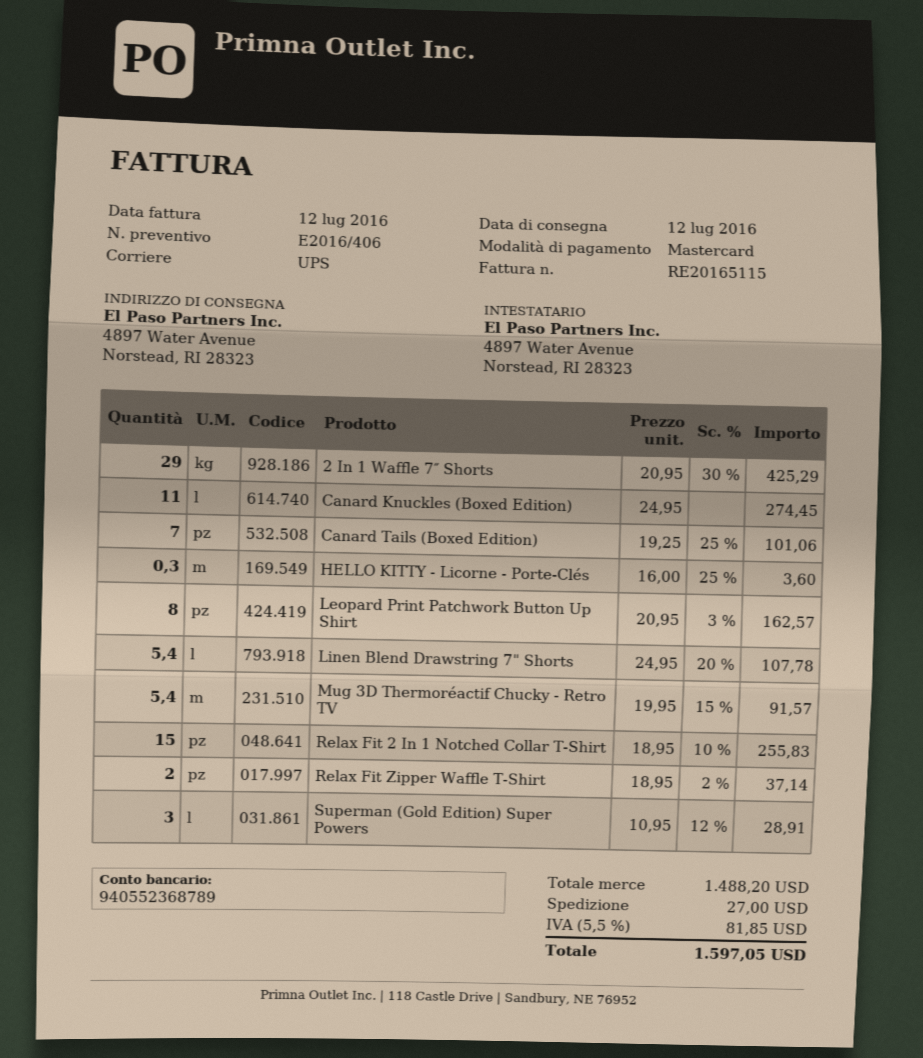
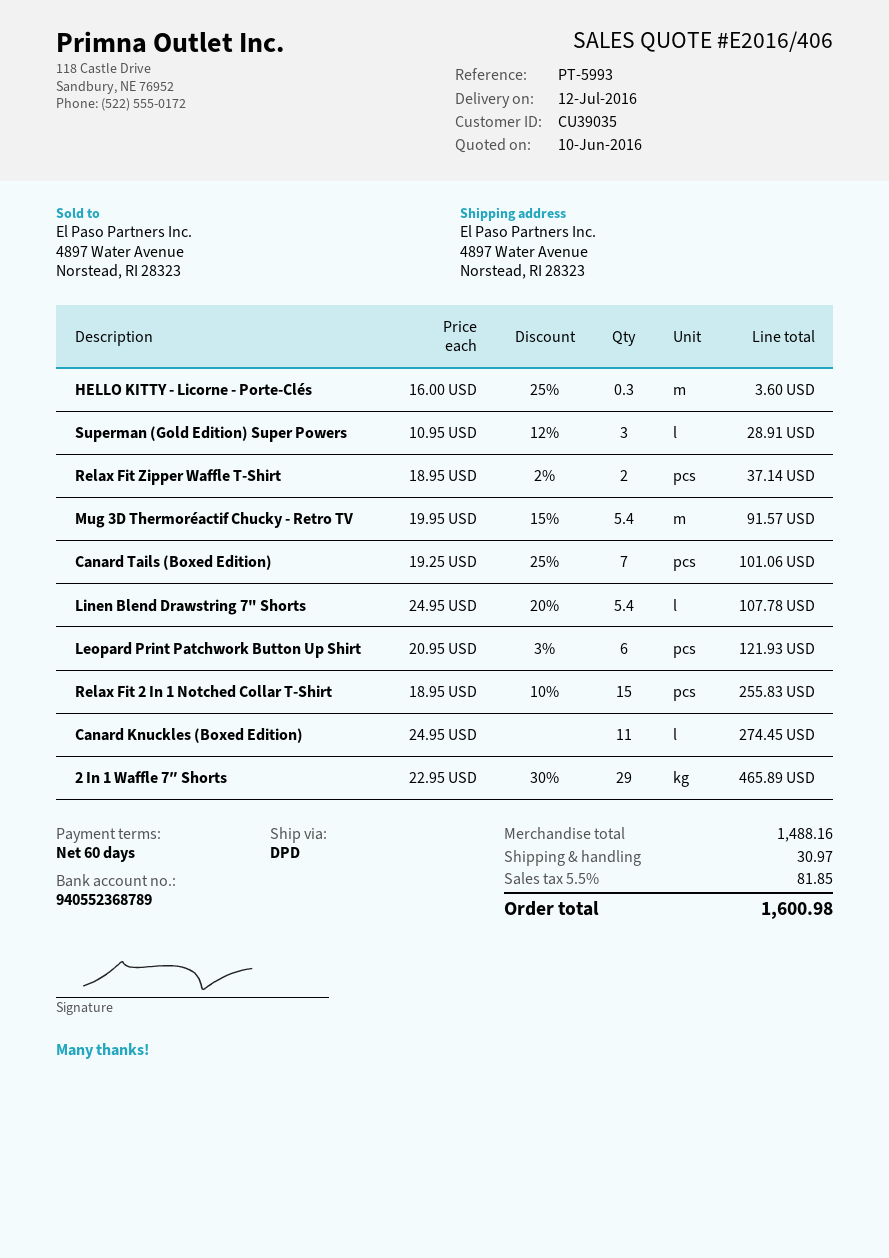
shipping method: UPS -> DPD
2 In 1 Waffle 7″ Shorts: 29 x 20.95 - 30% = 425.29 -> 29 x 22.95 - 30% = 465.89
Leopard Print Patchwork Button Up Shirt: 8 x 20.95 - 3% = 162.57 -> 6 x 20.95 - 3% = 121.93
subtotal: 1488.20 -> 1488.16
shipping: 27.00 -> 30.97
total: 1597.05 -> 1600.98

